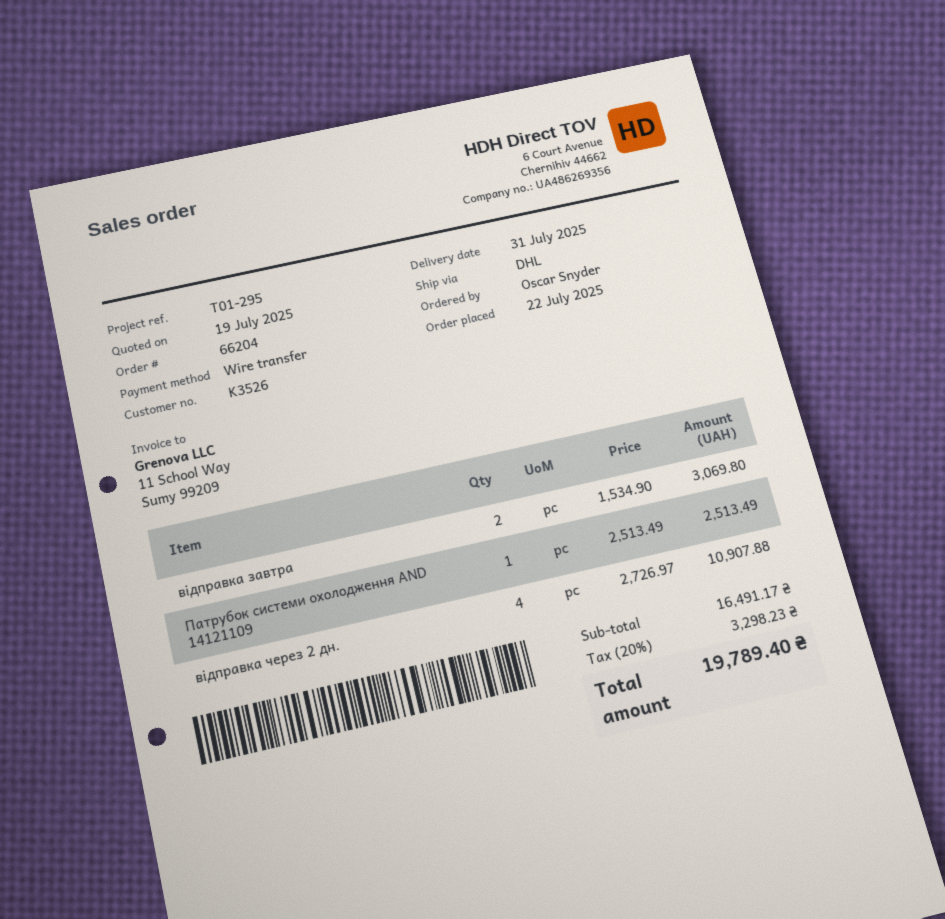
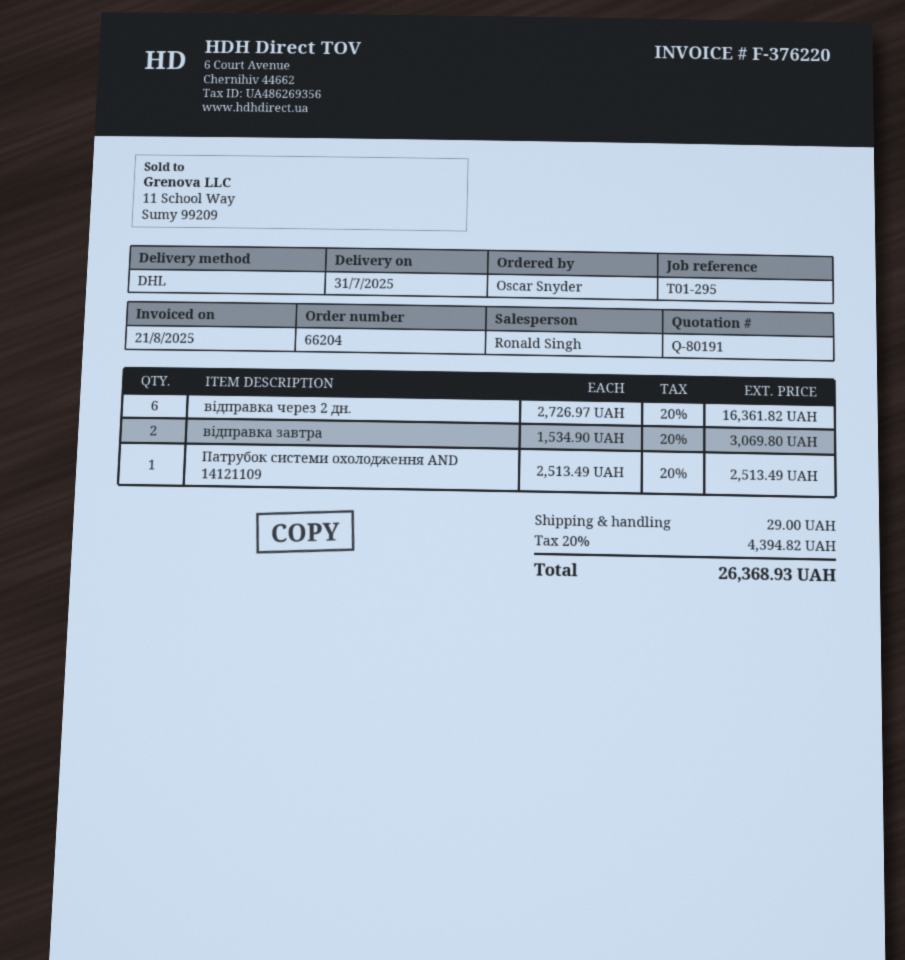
відправка через 2 дн.: 4 x 2726.97 = 10907.88 -> 6 x 2726.97 = 16361.82
shipping: none -> 29.00
tax: 20% = 3298.23 -> 20% = 4394.82
total: 19789.40 -> 26368.93

